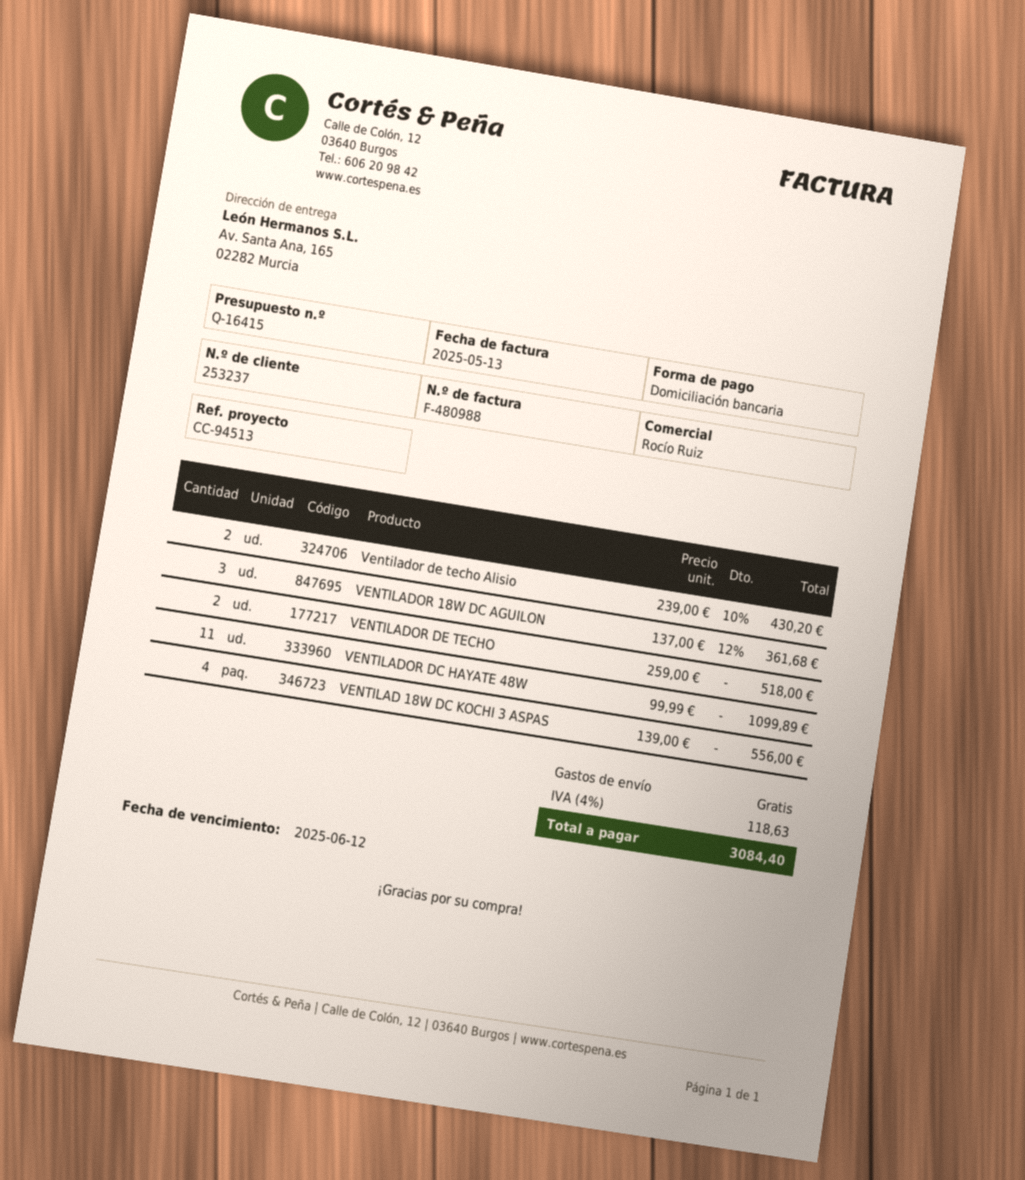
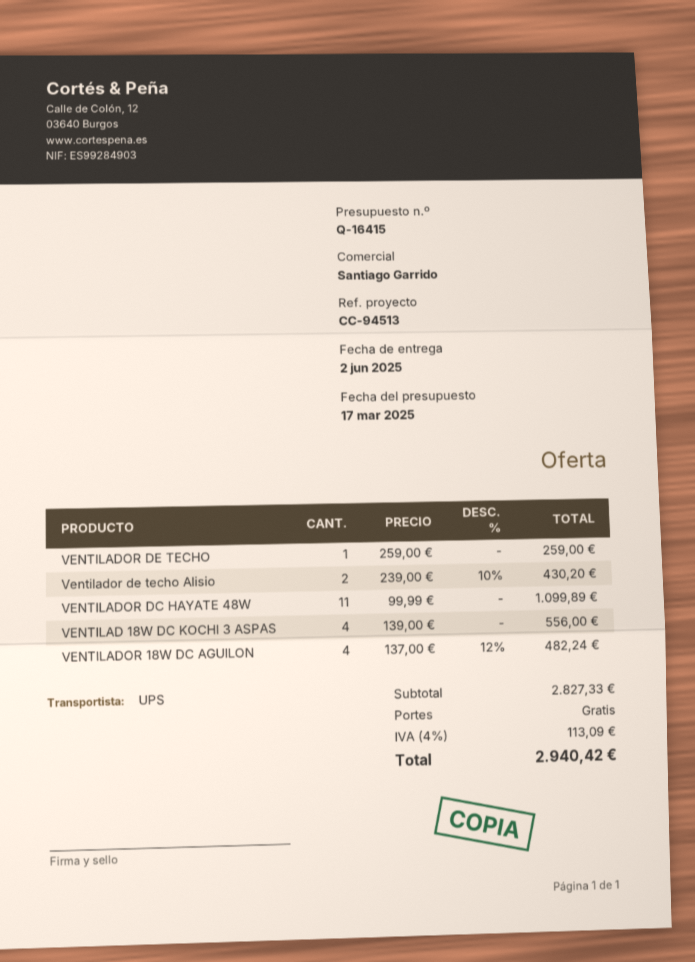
sales rep: Rocío Ruiz -> Santiago Garrido
VENTILADOR 18W DC AGUILON: 3 x 137.00 - 12% = 361.68 -> 4 x 137.00 - 12% = 482.24
VENTILADOR DE TECHO: 2 x 259.00 = 518.00 -> 1 x 259.00 = 259.00
tax: 4% = 118.63 -> 4% = 113.09
total: 3084.40 -> 2940.42

